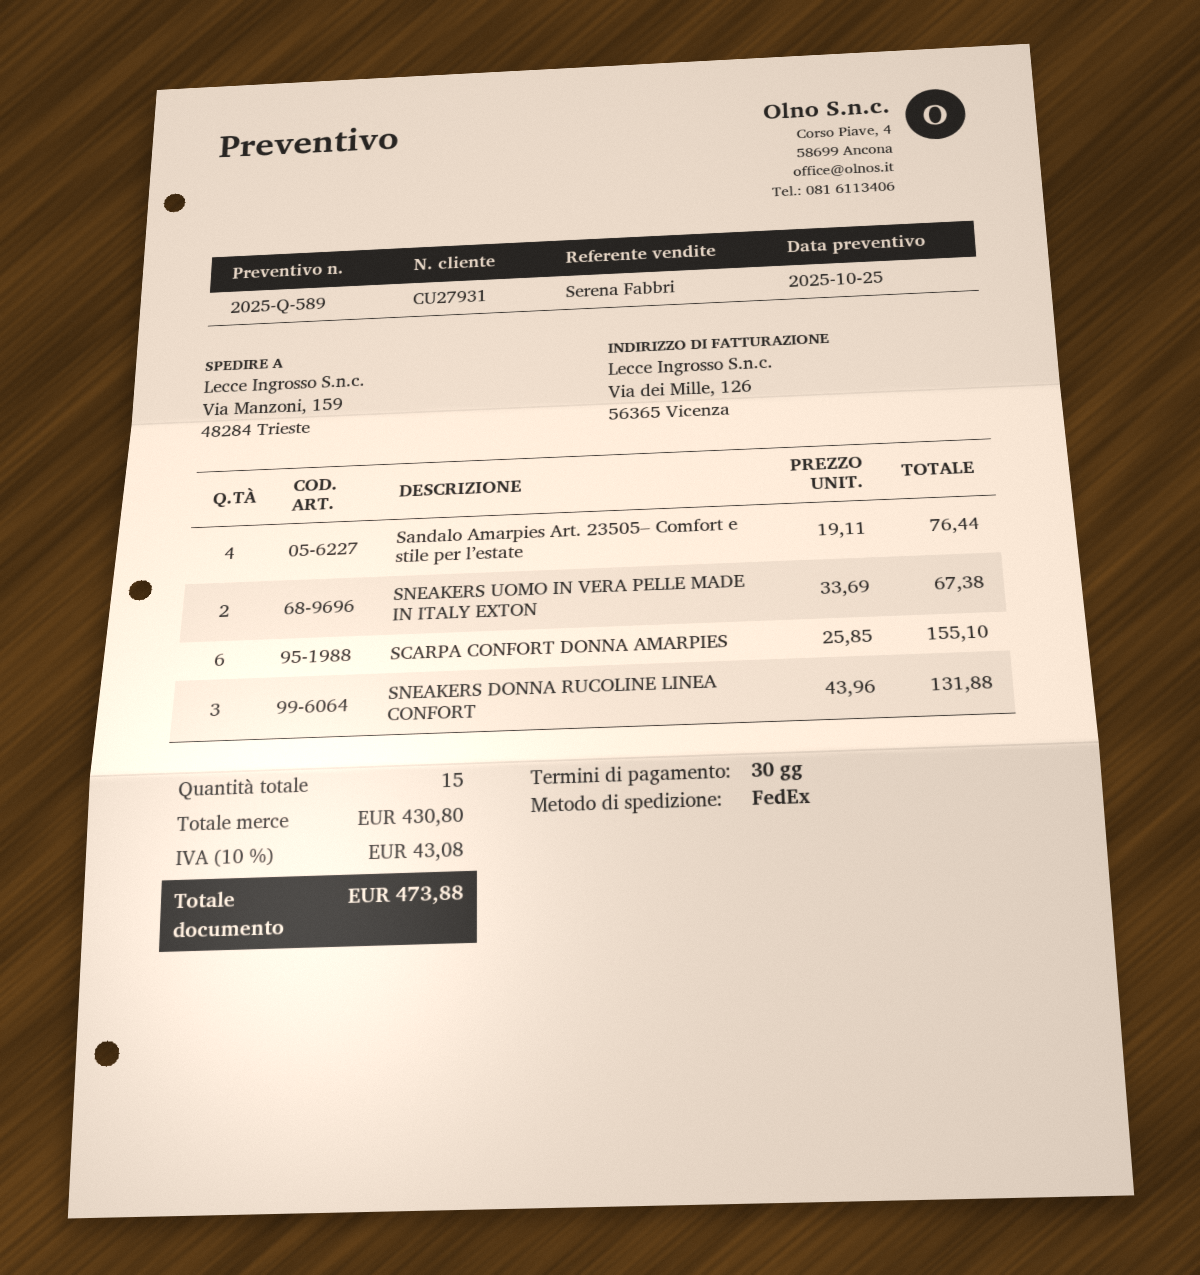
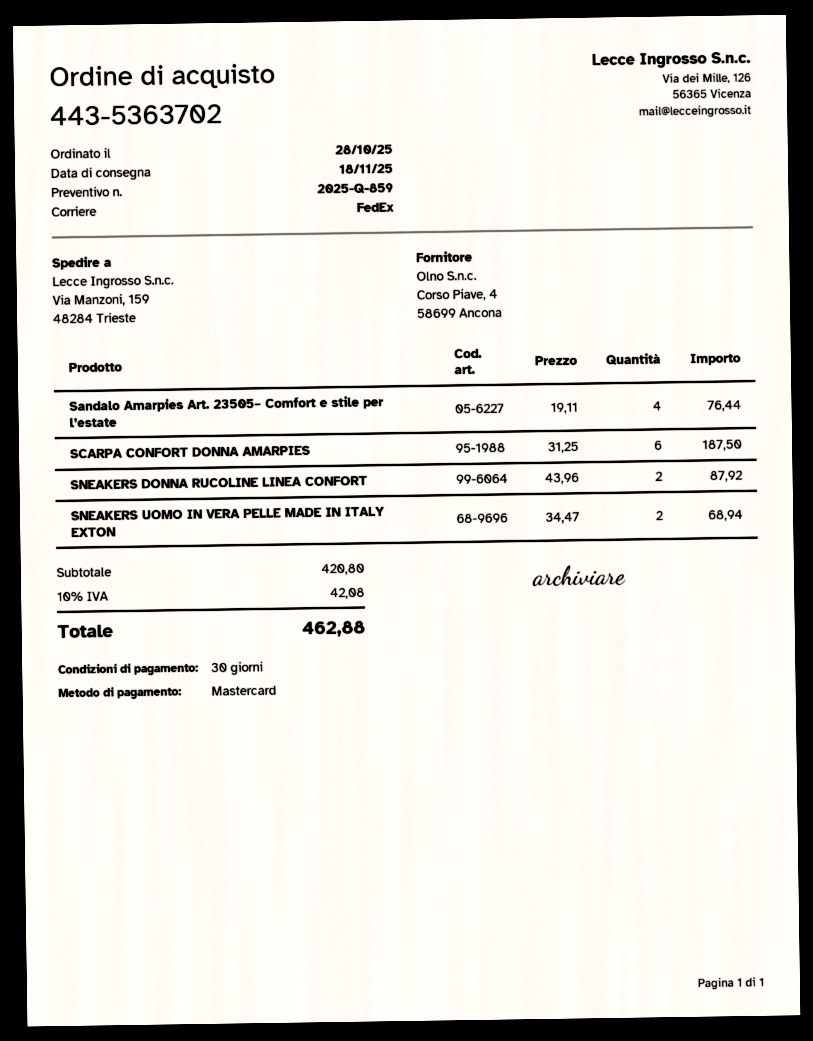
quote number: 2025-Q-589 -> 2025-Q-859
SNEAKERS UOMO IN VERA PELLE MADE IN ITALY EXTON: 2 x 33.69 = 67.38 -> 2 x 34.47 = 68.94
SCARPA CONFORT DONNA AMARPIES: 6 x 25.85 = 155.10 -> 6 x 31.25 = 187.50
SNEAKERS DONNA RUCOLINE LINEA CONFORT: 3 x 43.96 = 131.88 -> 2 x 43.96 = 87.92
subtotal: 430.80 -> 420.80
tax: 10% = 43.08 -> 10% = 42.08
total: 473.88 -> 462.88

